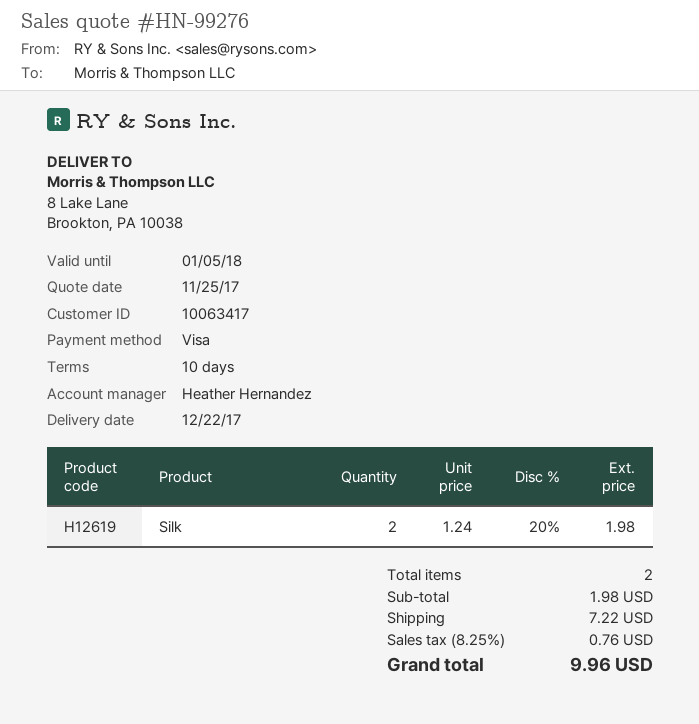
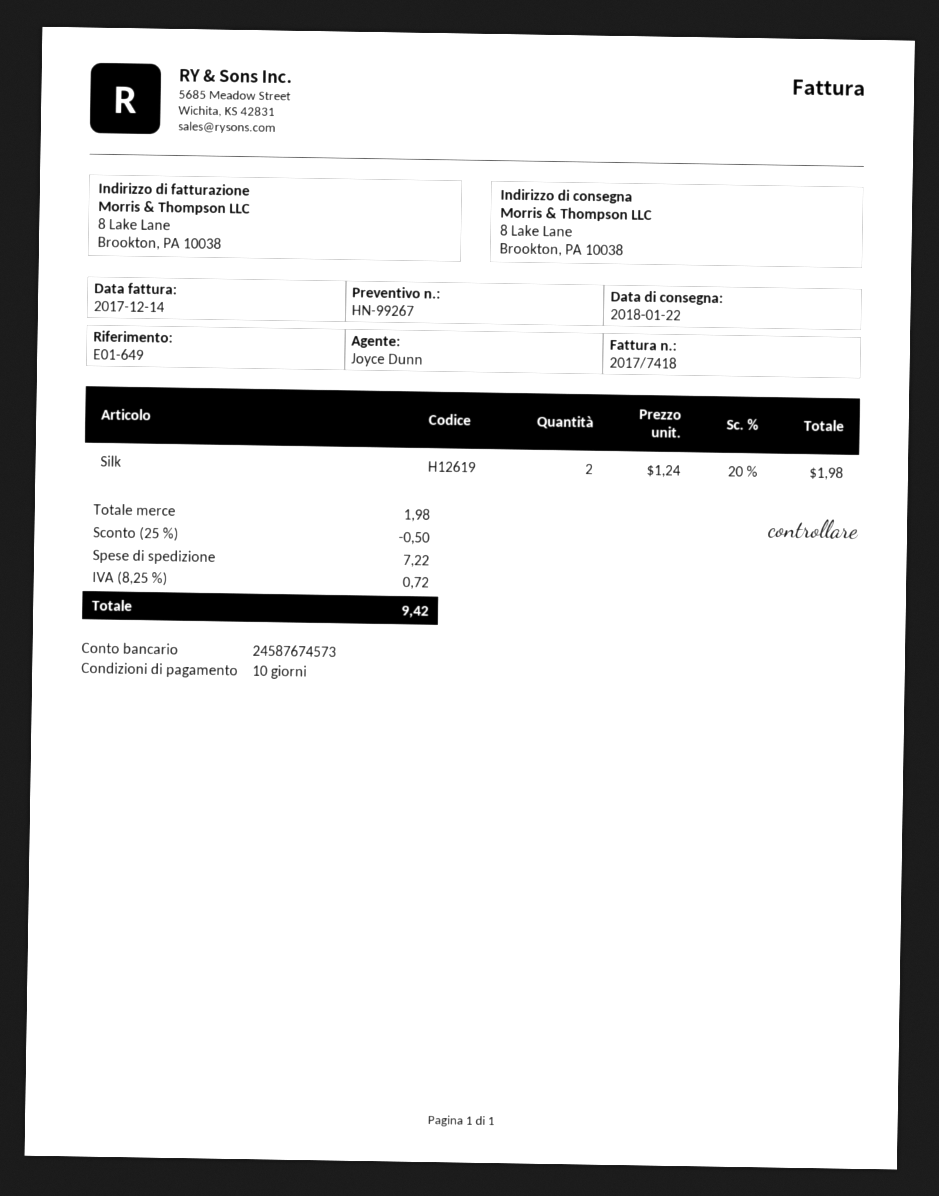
quote number: HN-99276 -> HN-99267
delivery date: 2017-12-22 -> 2018-01-22
sales rep: Heather Hernandez -> Joyce Dunn
discount: none -> 25% = 0.50
tax: 8.25% = 0.76 -> 8.25% = 0.72
total: 9.96 -> 9.42

